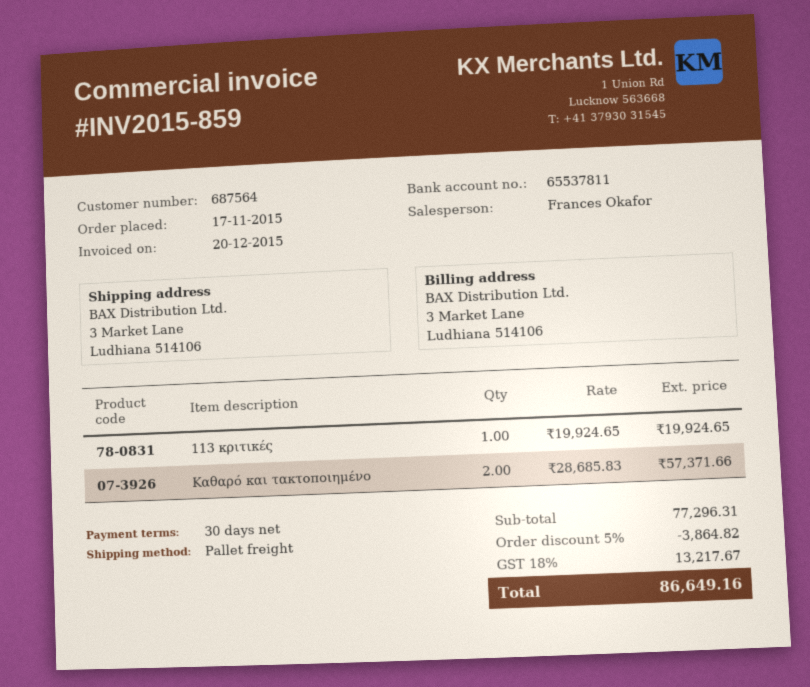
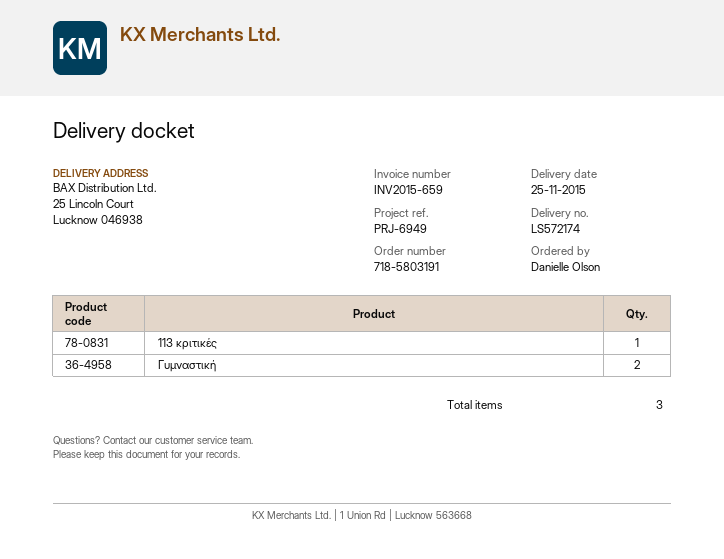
invoice number: INV2015-859 -> INV2015-659
ship to: 3 Market Lane, Ludhiana 514106 -> 25 Lincoln Court, Lucknow 046938
Καθαρό και τακτοποιημένο: 2 -> none
Γυμναστική: none -> 2

